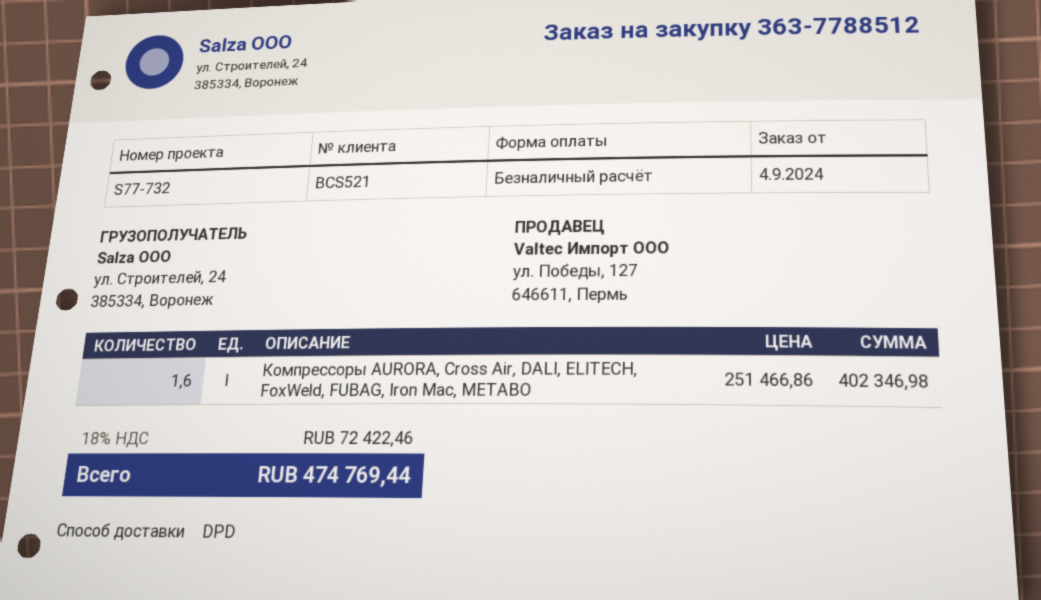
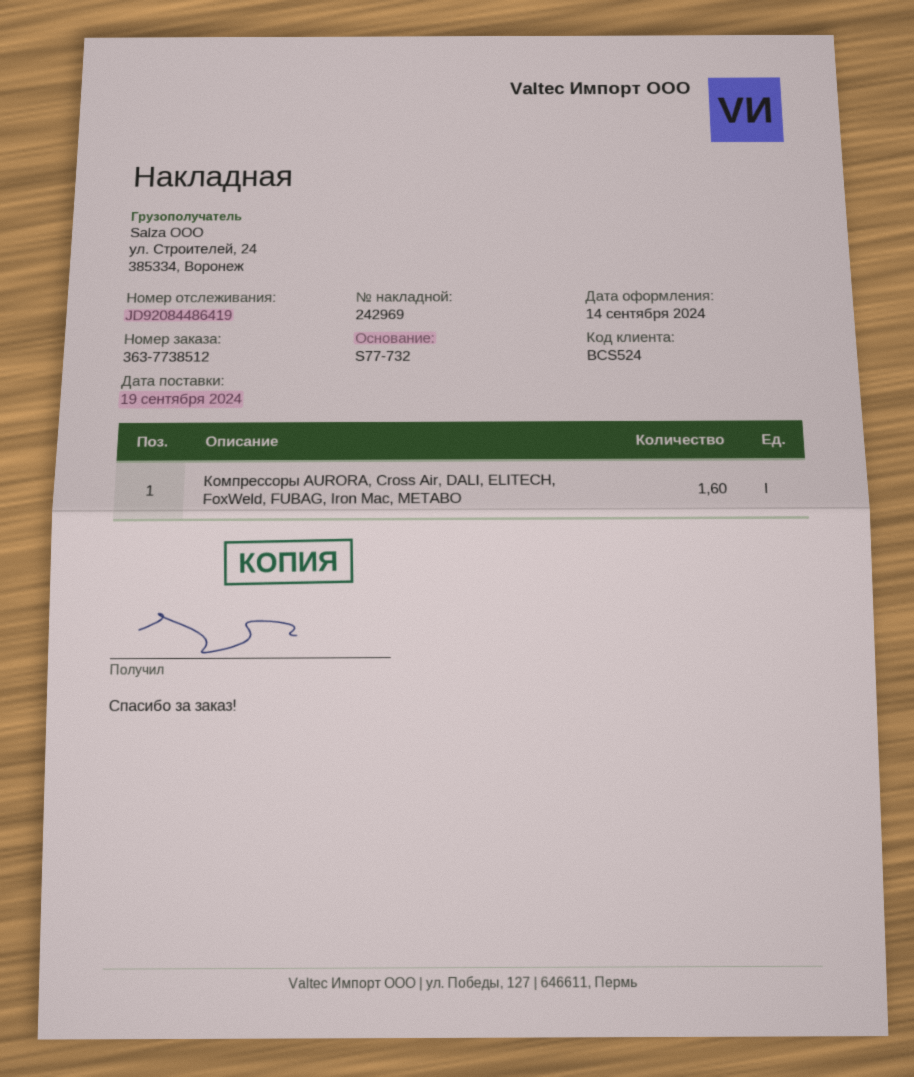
order number: 363-7788512 -> 363-7738512
order date: 2024-09-04 -> 2024-09-14
customer number: BCS521 -> BCS524

